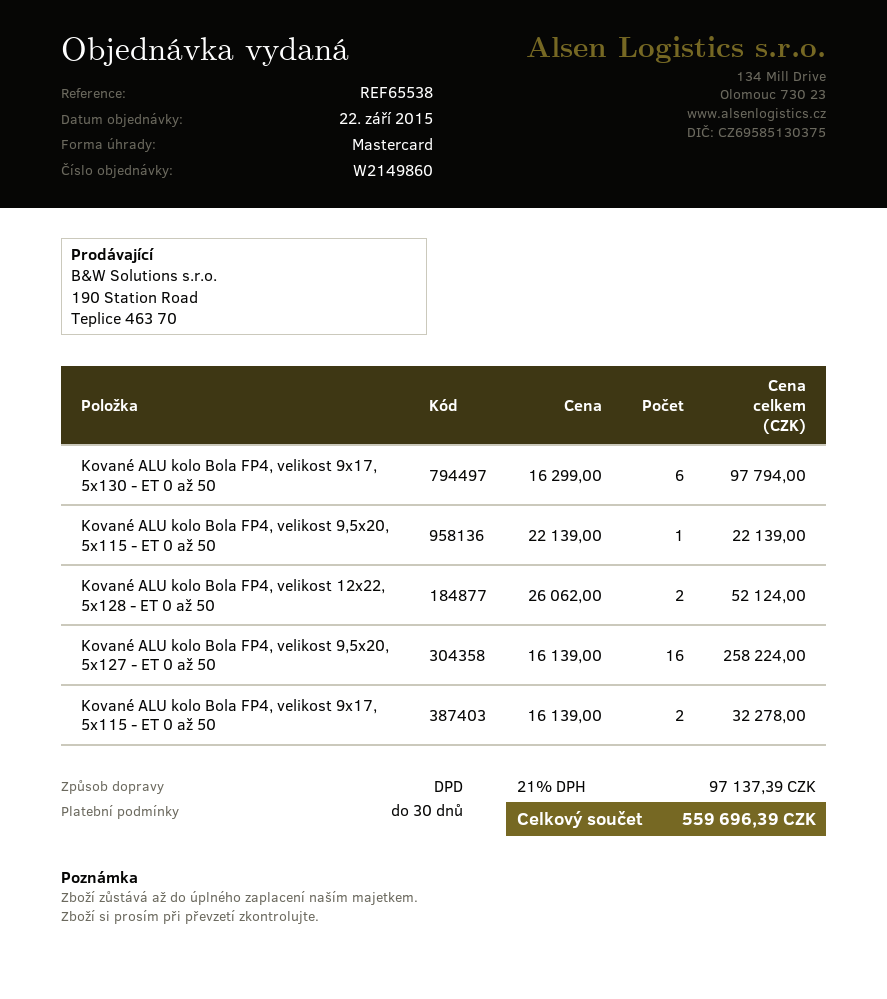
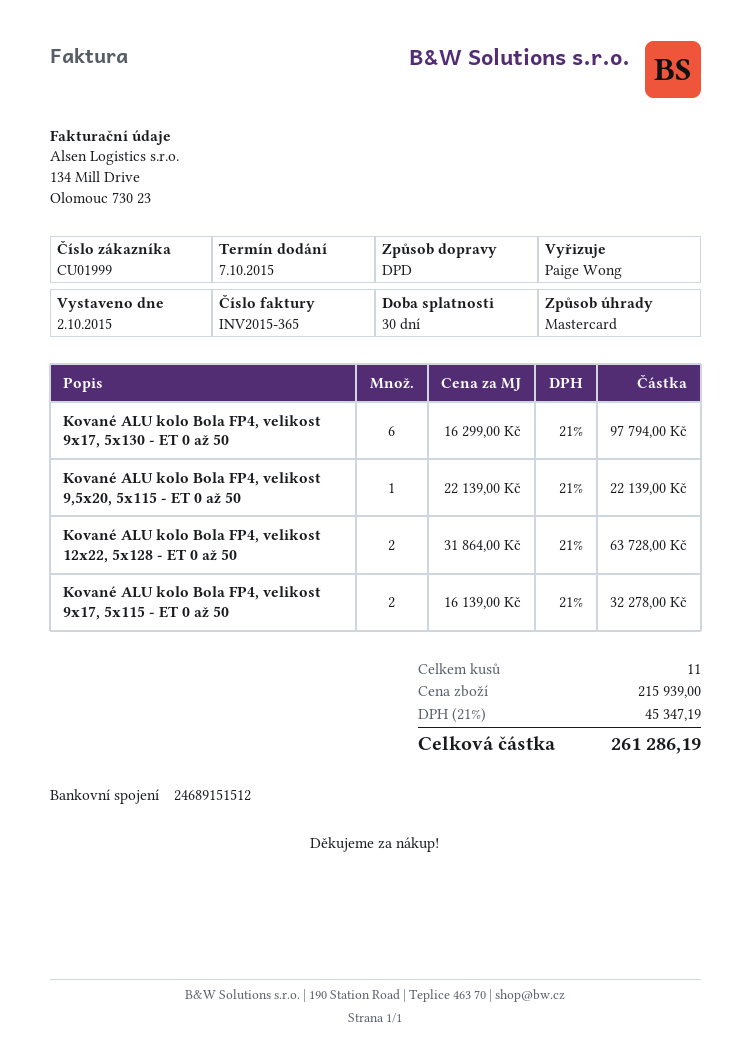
Kované ALU kolo Bola FP4, velikost 12x22, 5x128 - ET 0 až 50: 2 x 26062.00 = 52124.00 -> 2 x 31864.00 = 63728.00
Kované ALU kolo Bola FP4, velikost 9,5x20, 5x127 - ET 0 až 50: 16 x 16139.00 = 258224.00 -> none
tax: 21% = 97137.39 -> 21% = 45347.19
total: 559696.39 -> 261286.19

